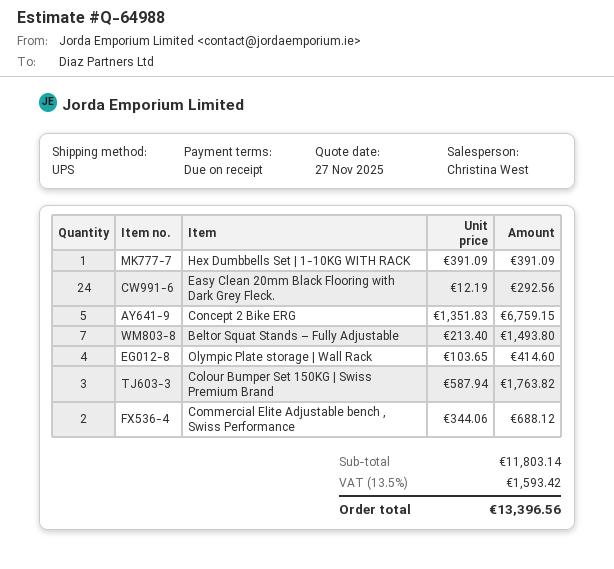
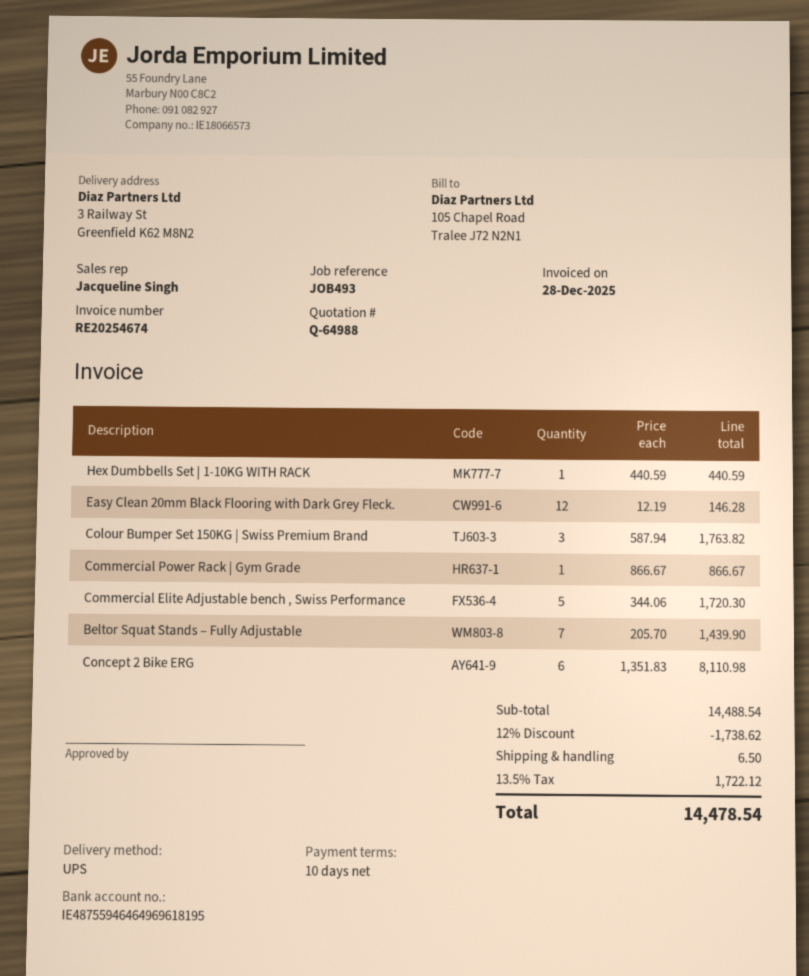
payment terms: on receipt -> 10 days
sales rep: Christina West -> Jacqueline Singh
Hex Dumbbells Set | 1-10KG WITH RACK: 1 x 391.09 = 391.09 -> 1 x 440.59 = 440.59
Easy Clean 20mm Black Flooring with Dark Grey Fleck.: 24 x 12.19 = 292.56 -> 12 x 12.19 = 146.28
Concept 2 Bike ERG: 5 x 1351.83 = 6759.15 -> 6 x 1351.83 = 8110.98
Beltor Squat Stands – Fully Adjustable: 7 x 213.40 = 1493.80 -> 7 x 205.70 = 1439.90
Olympic Plate storage | Wall Rack: 4 x 103.65 = 414.60 -> none
Commercial Elite Adjustable bench , Swiss Performance: 2 x 344.06 = 688.12 -> 5 x 344.06 = 1720.30
Commercial Power Rack | Gym Grade: none -> 1 x 866.67 = 866.67
subtotal: 11803.14 -> 14488.54
discount: none -> 12% = 1738.62
shipping: none -> 6.50
tax: 13.5% = 1593.42 -> 13.5% = 1722.12
total: 13396.56 -> 14478.54

